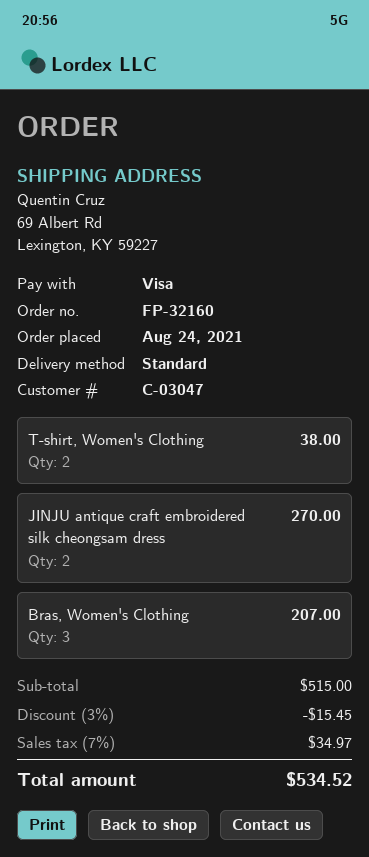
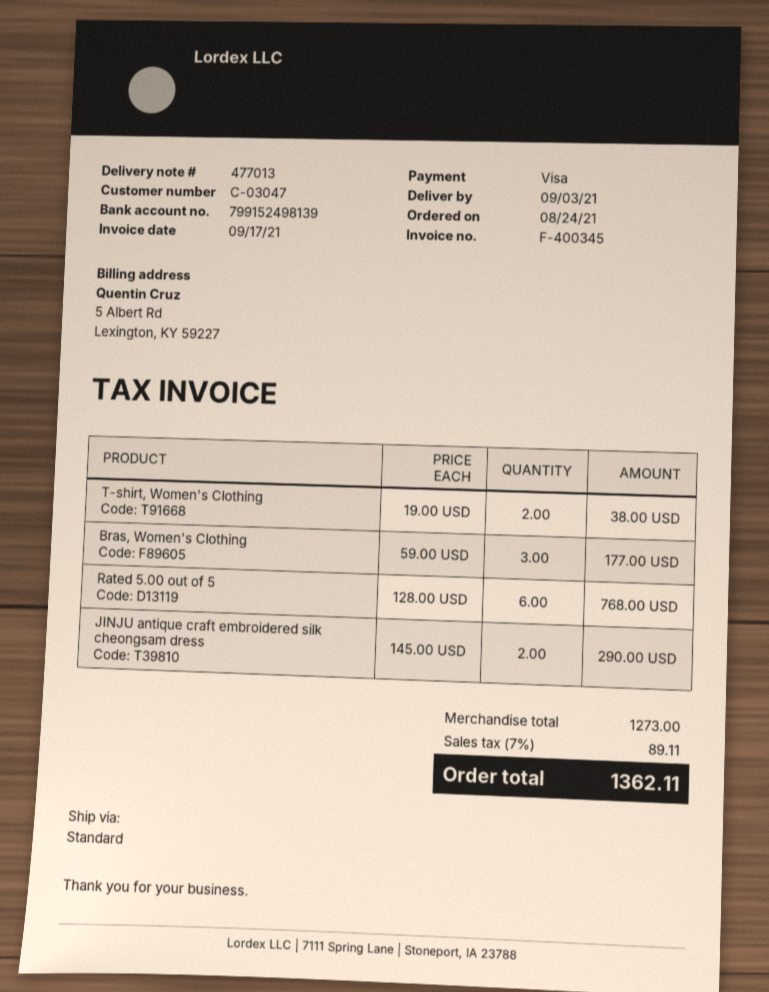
JINJU antique craft embroidered silk cheongsam dress: 2 for 270.00 -> 2 for 290.00
Bras, Women's Clothing: 3 for 207.00 -> 3 for 177.00
Rated 5.00 out of 5: none -> 6 for 768.00
subtotal: 515.00 -> 1273.00
discount: 3% = 15.45 -> none
tax: 7% = 34.97 -> 7% = 89.11
total: 534.52 -> 1362.11

